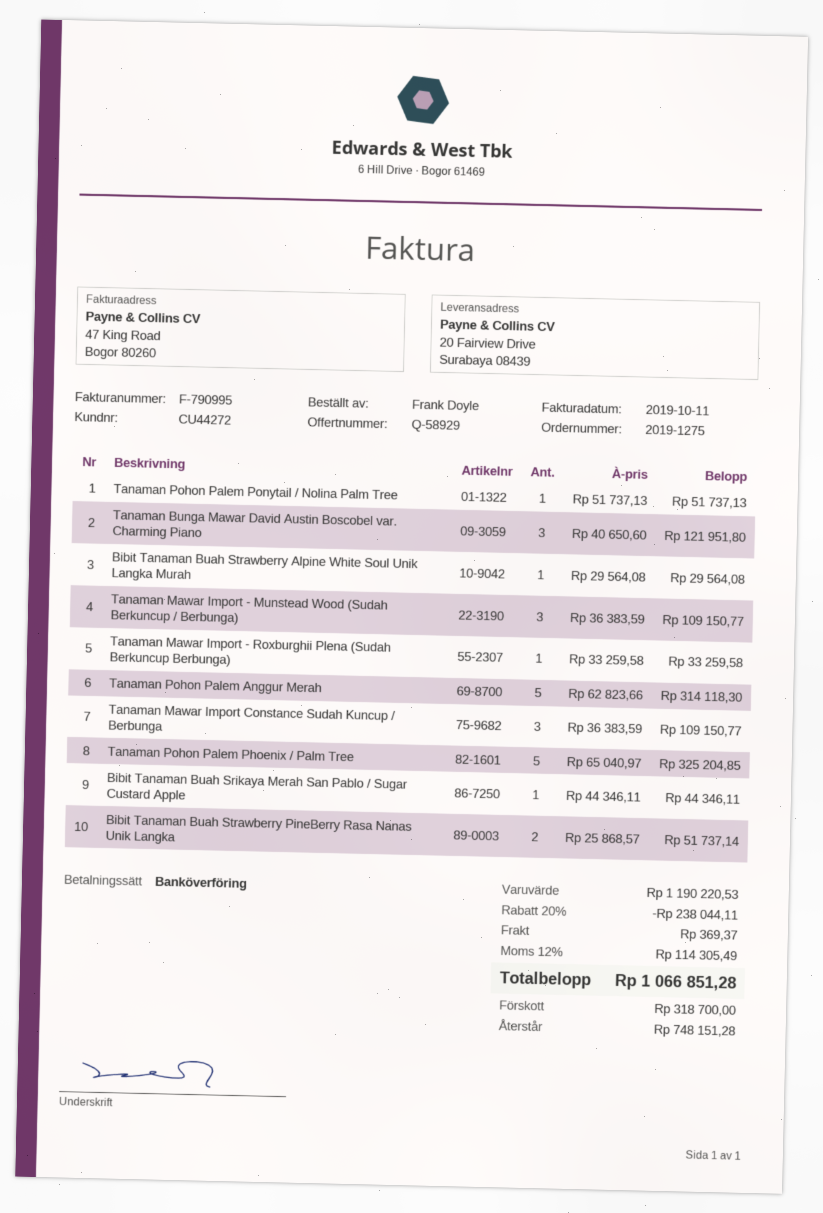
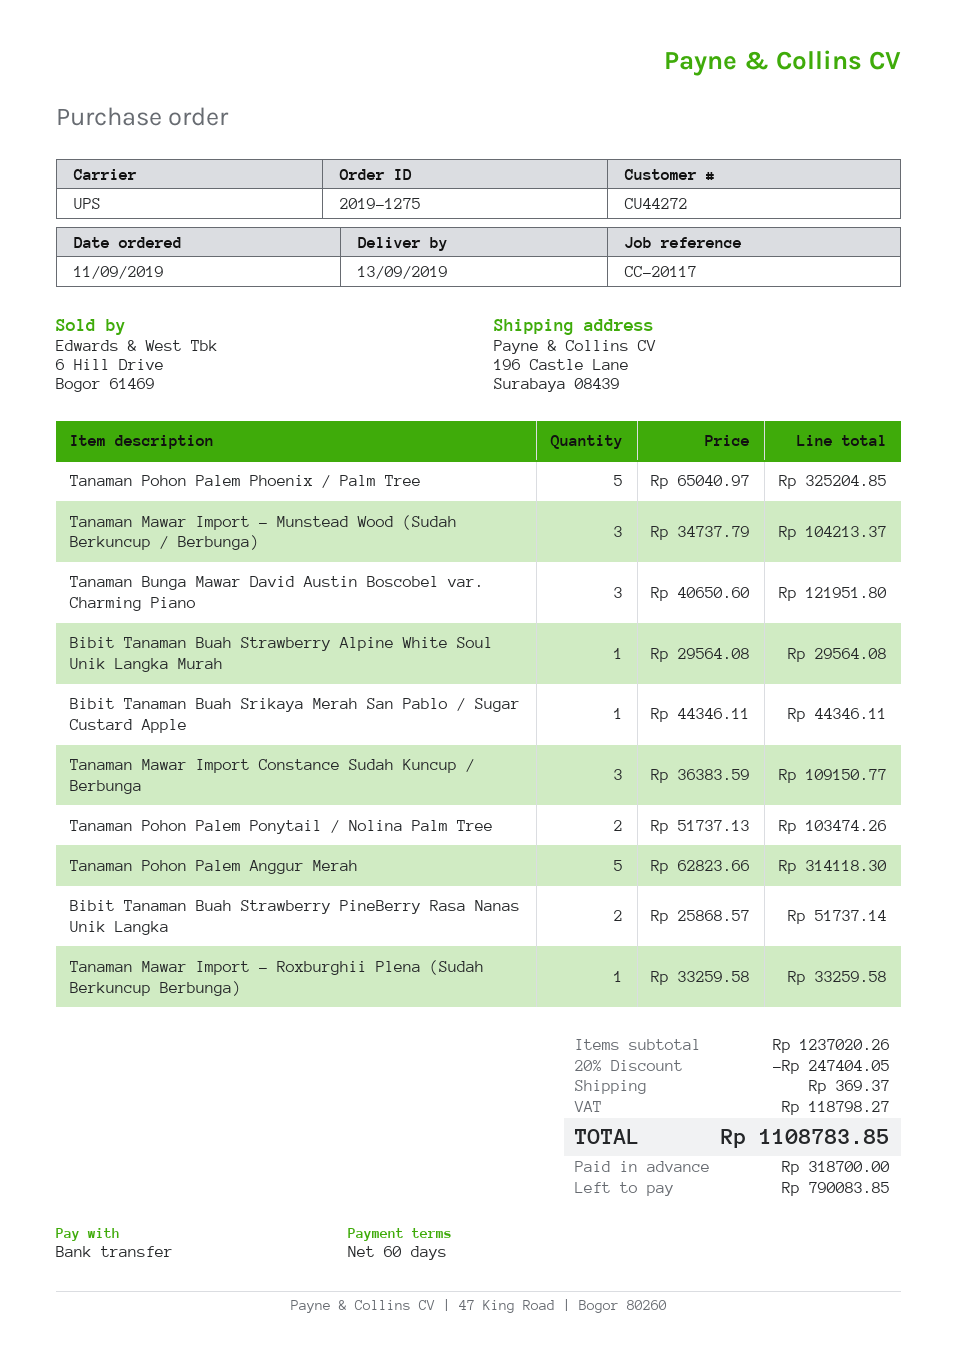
ship to: 20 Fairview Drive, Surabaya 08439 -> 196 Castle Lane, Surabaya 08439
Tanaman Pohon Palem Ponytail / Nolina Palm Tree: 1 x 51737.13 = 51737.13 -> 2 x 51737.13 = 103474.26
Tanaman Mawar Import - Munstead Wood (Sudah Berkuncup / Berbunga): 3 x 36383.59 = 109150.77 -> 3 x 34737.79 = 104213.37
subtotal: 1190220.53 -> 1237020.26
discount: 20% = 238044.11 -> 20% = 247404.05
tax: 114305.49 -> 118798.27
total: 1066851.28 -> 1108783.85
balance: 748151.28 -> 790083.85

